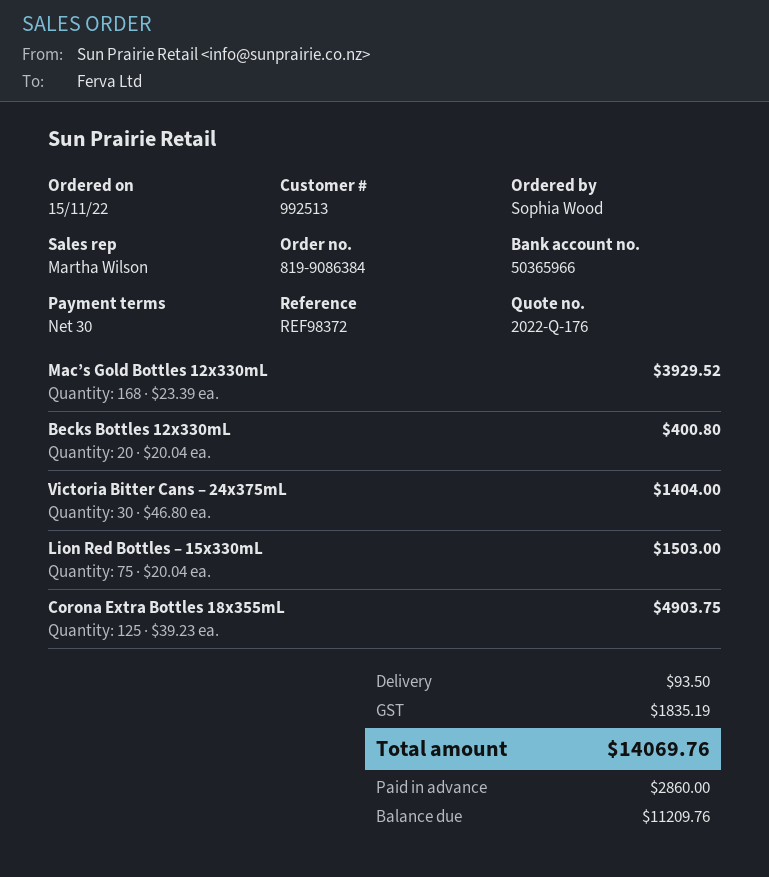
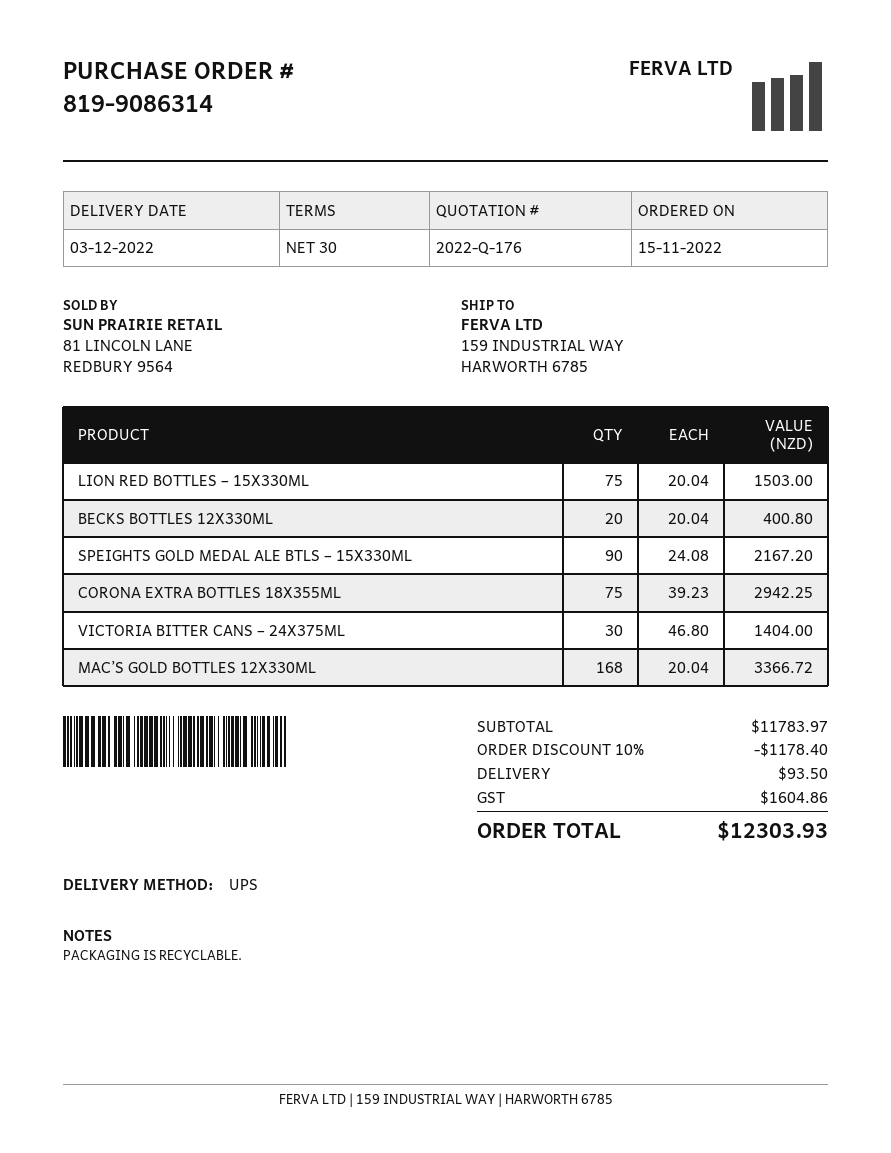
order number: 819-9086384 -> 819-9086314
Mac’s Gold Bottles 12x330mL: 168 x 23.39 = 3929.52 -> 168 x 20.04 = 3366.72
Corona Extra Bottles 18x355mL: 125 x 39.23 = 4903.75 -> 75 x 39.23 = 2942.25
SPEIGHTS GOLD MEDAL ALE BTLS – 15X330ML: none -> 90 x 24.08 = 2167.20
discount: none -> 10% = 1178.40
tax: 1835.19 -> 1604.86
total: 14069.76 -> 12303.93

